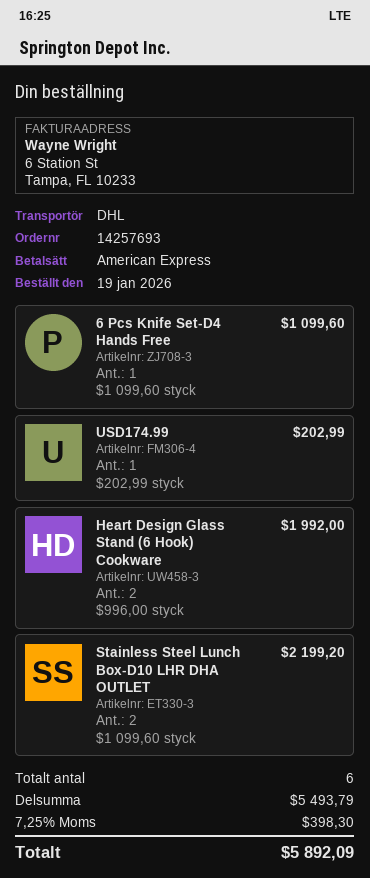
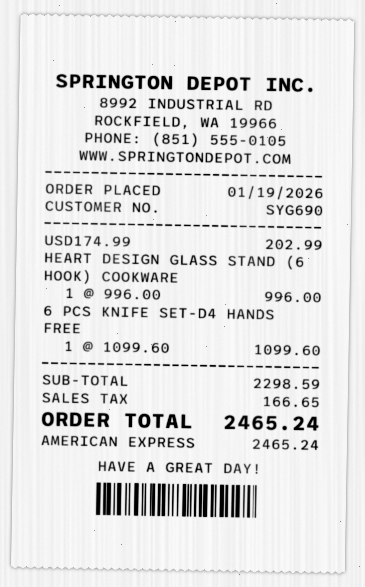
Heart Design Glass Stand (6 Hook) Cookware: 2 x 996.00 = 1992.00 -> 1 x 996.00 = 996.00
Stainless Steel Lunch Box-D10 LHR DHA OUTLET: 2 x 1099.60 = 2199.20 -> none
subtotal: 5493.79 -> 2298.59
tax: 398.30 -> 166.65
total: 5892.09 -> 2465.24

